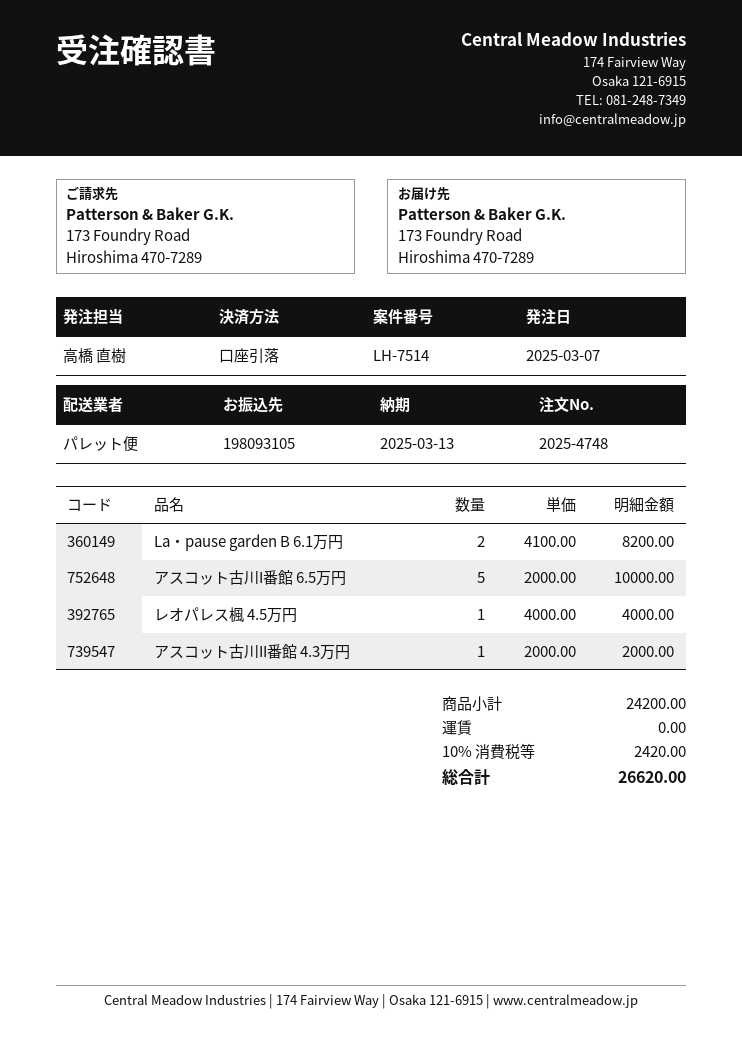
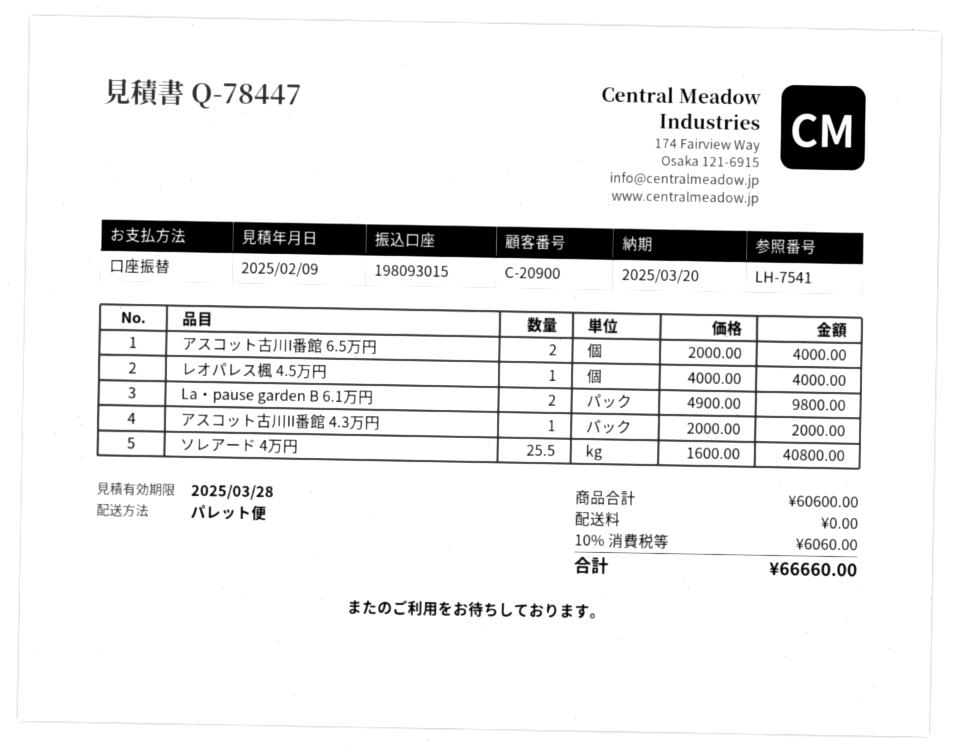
delivery date: 2025-03-13 -> 2025-03-20
reference: LH-7514 -> LH-7541
bank account: 198093105 -> 198093015
La・pause garden B 6.1万円: 2 x 4100.00 = 8200.00 -> 2 x 4900.00 = 9800.00
アスコット古川I番館 6.5万円: 5 x 2000.00 = 10000.00 -> 2 x 2000.00 = 4000.00
ソレアード 4万円: none -> 25.5 x 1600.00 = 40800.00
subtotal: 24200.00 -> 60600.00
tax: 10% = 2420.00 -> 10% = 6060.00
total: 26620.00 -> 66660.00

